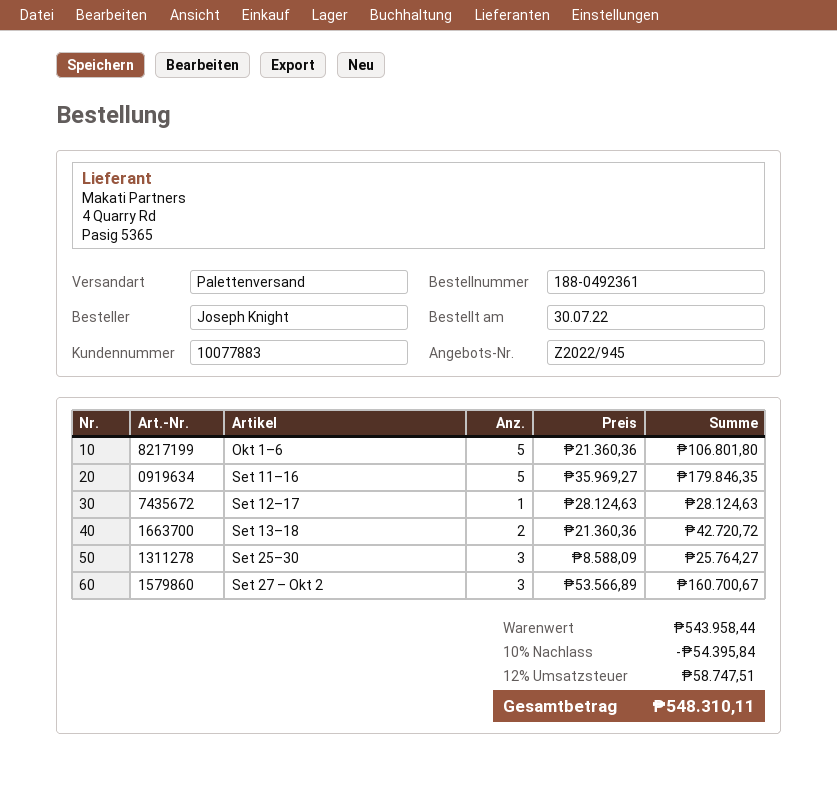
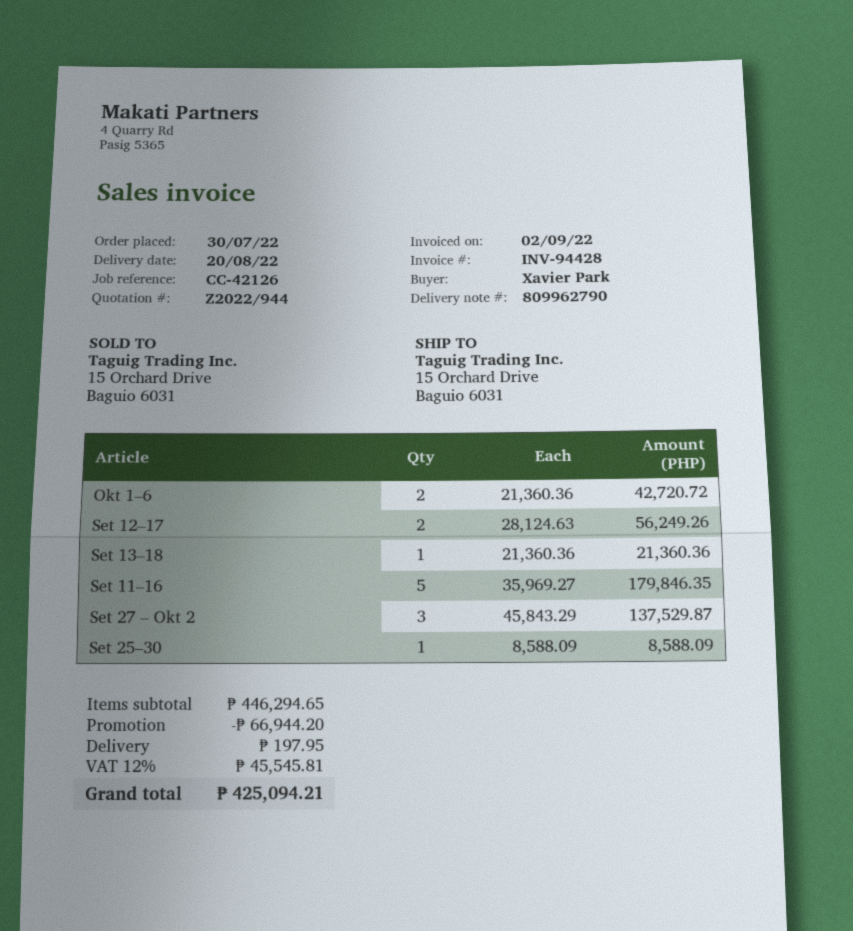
quote number: Z2022/945 -> Z2022/944
ordered by: Joseph Knight -> Xavier Park
Okt 1–6: 5 x 21360.36 = 106801.80 -> 2 x 21360.36 = 42720.72
Set 12–17: 1 x 28124.63 = 28124.63 -> 2 x 28124.63 = 56249.26
Set 13–18: 2 x 21360.36 = 42720.72 -> 1 x 21360.36 = 21360.36
Set 25–30: 3 x 8588.09 = 25764.27 -> 1 x 8588.09 = 8588.09
Set 27 – Okt 2: 3 x 53566.89 = 160700.67 -> 3 x 45843.29 = 137529.87
subtotal: 543958.44 -> 446294.65
discount: 54395.84 -> 66944.20
shipping: none -> 197.95
tax: 12% = 58747.51 -> 12% = 45545.81
total: 548310.11 -> 425094.21

